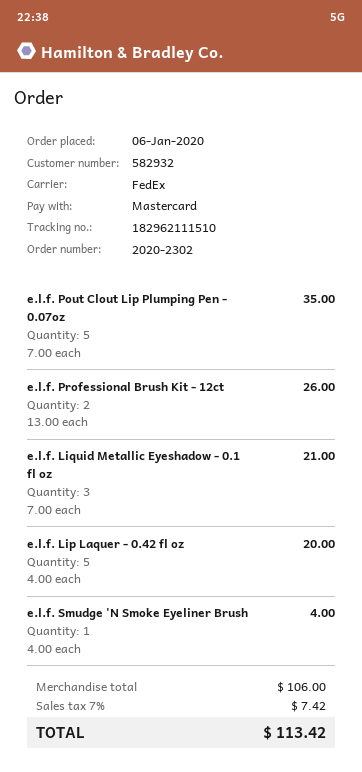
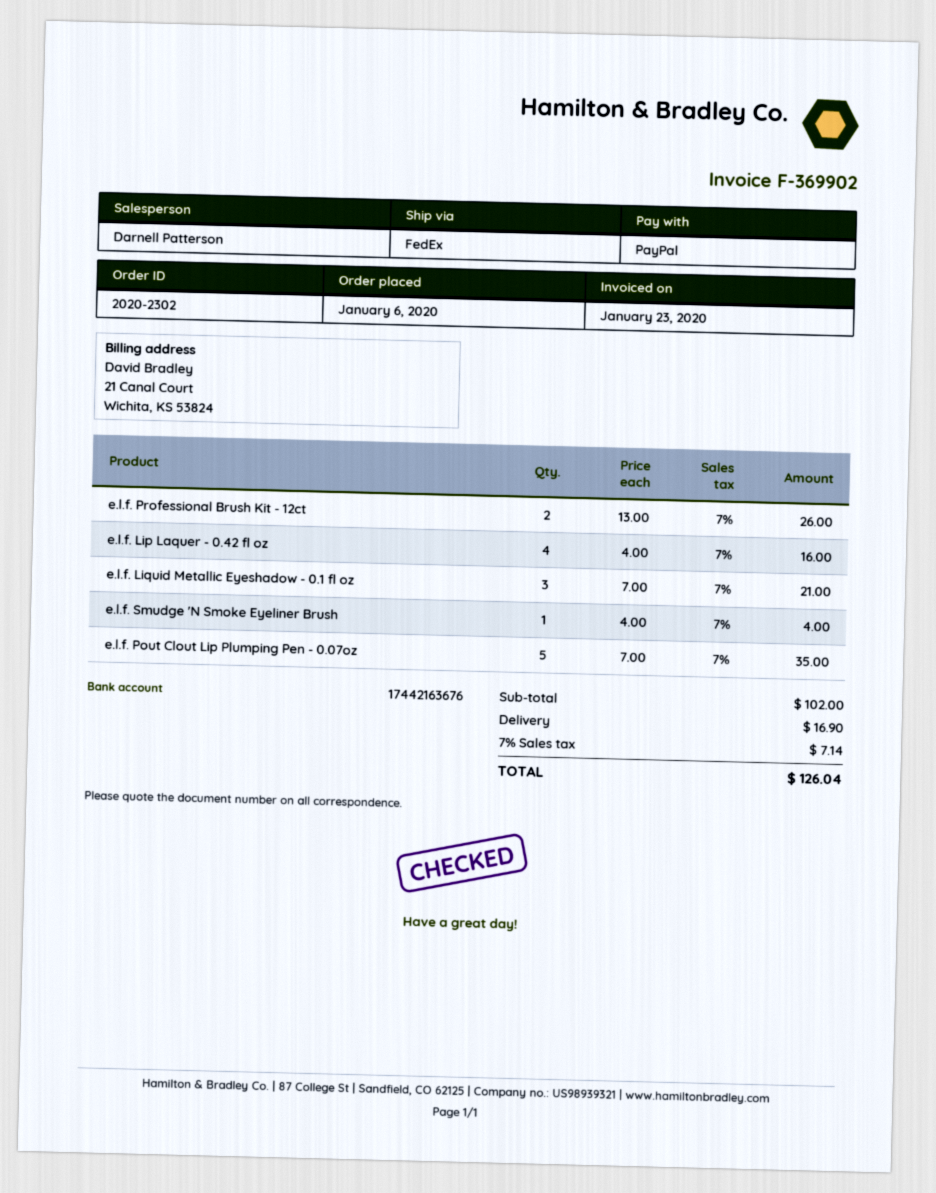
payment method: Mastercard -> PayPal
e.l.f. Lip Laquer - 0.42 fl oz: 5 x 4.00 = 20.00 -> 4 x 4.00 = 16.00
subtotal: 106.00 -> 102.00
shipping: none -> 16.90
tax: 7% = 7.42 -> 7% = 7.14
total: 113.42 -> 126.04

